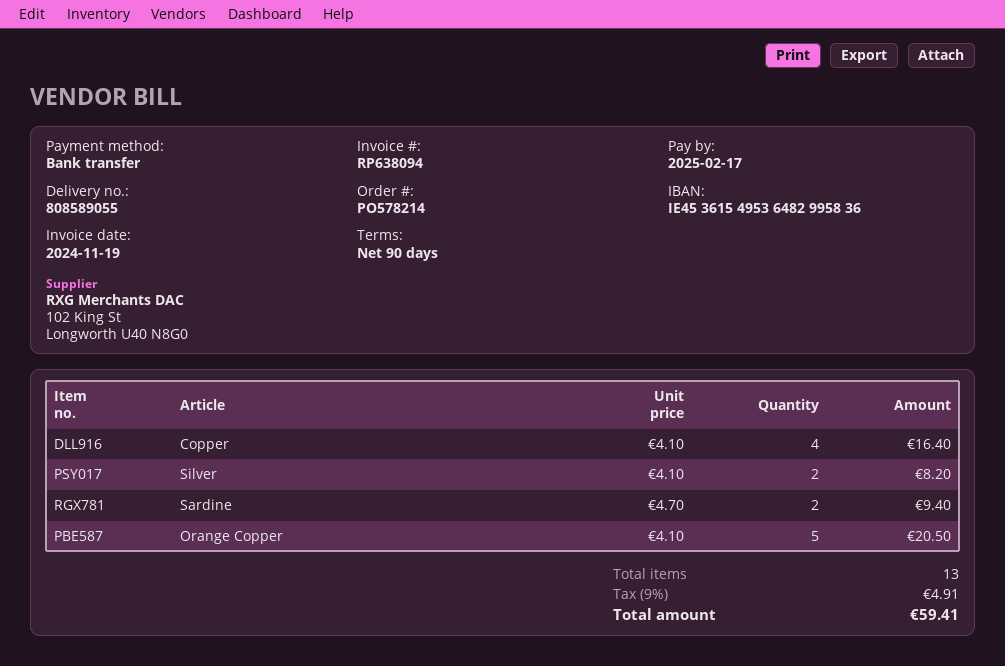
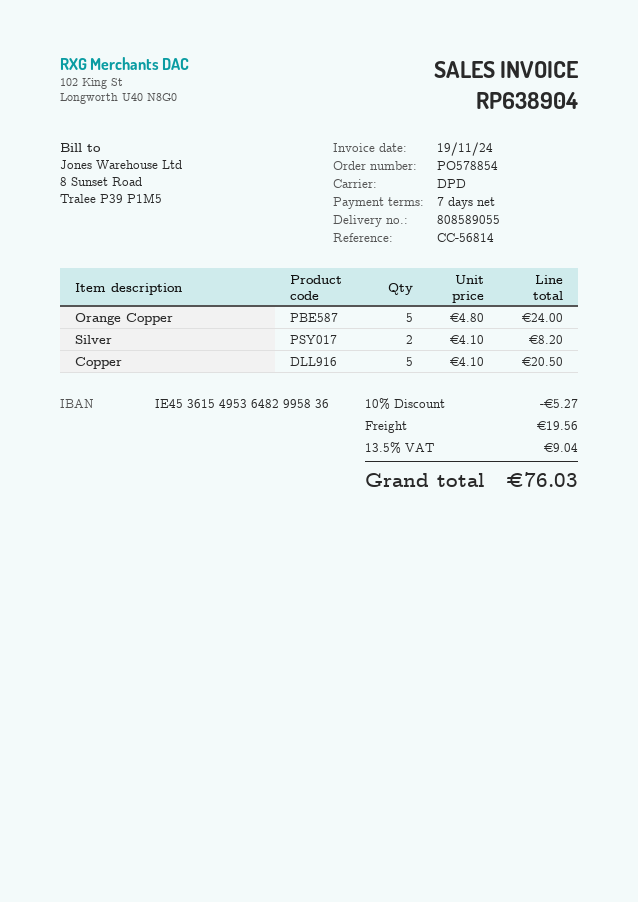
order number: PO578214 -> PO578854
invoice number: RP638094 -> RP638904
payment terms: 90 days -> 7 days
Copper: 4 x 4.10 = 16.40 -> 5 x 4.10 = 20.50
Sardine: 2 x 4.70 = 9.40 -> none
Orange Copper: 5 x 4.10 = 20.50 -> 5 x 4.80 = 24.00
discount: none -> 10% = 5.27
shipping: none -> 19.56
tax: 9% = 4.91 -> 13.5% = 9.04
total: 59.41 -> 76.03

